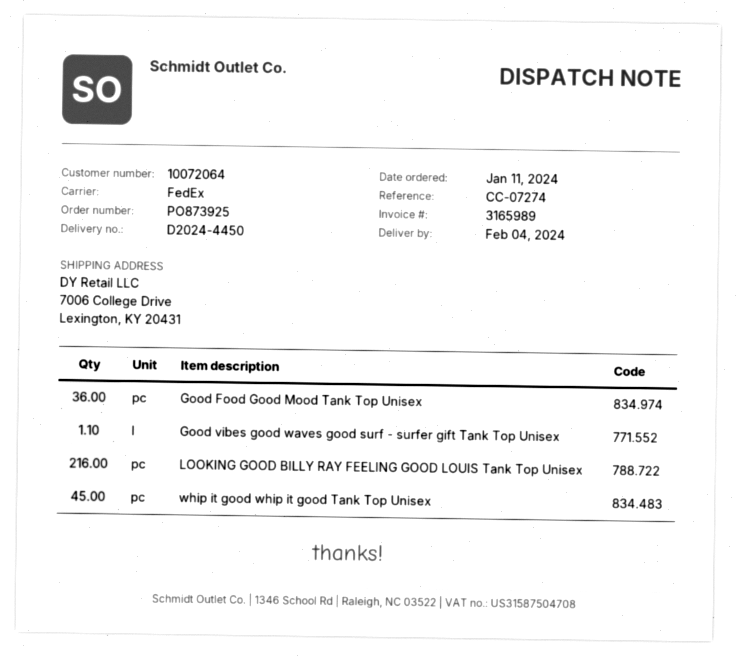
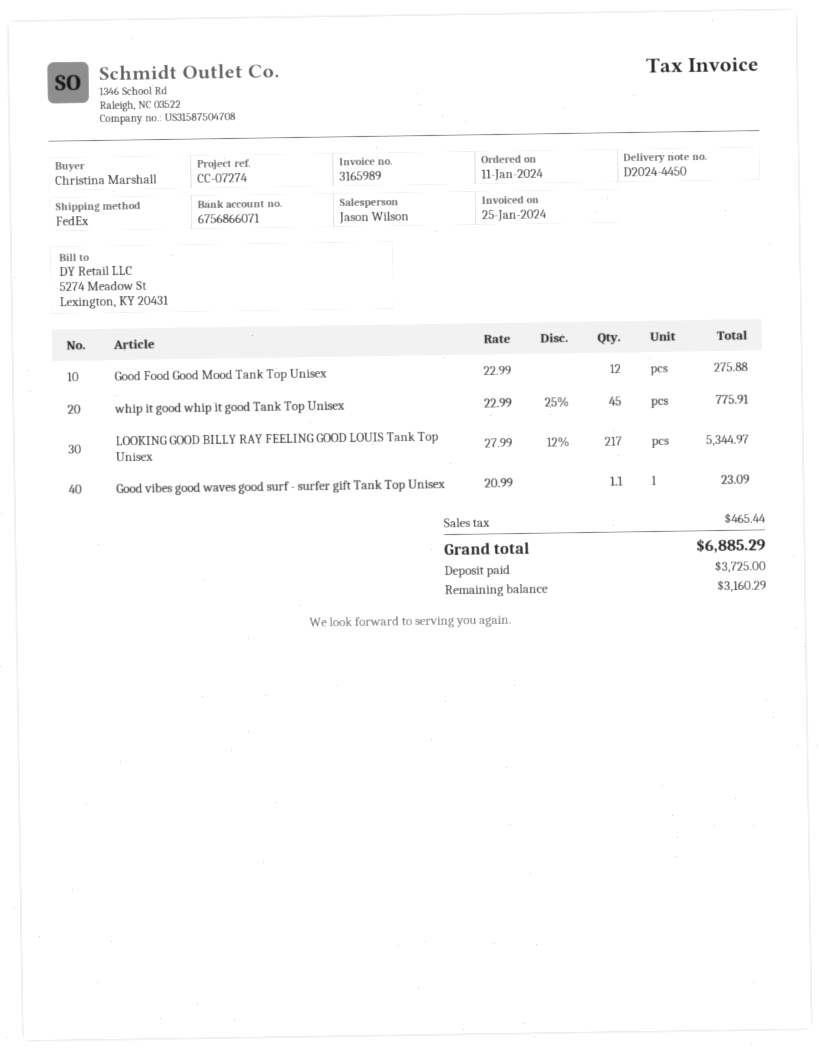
Good Food Good Mood Tank Top Unisex: 36 -> 12
LOOKING GOOD BILLY RAY FEELING GOOD LOUIS Tank Top Unisex: 216 -> 217

